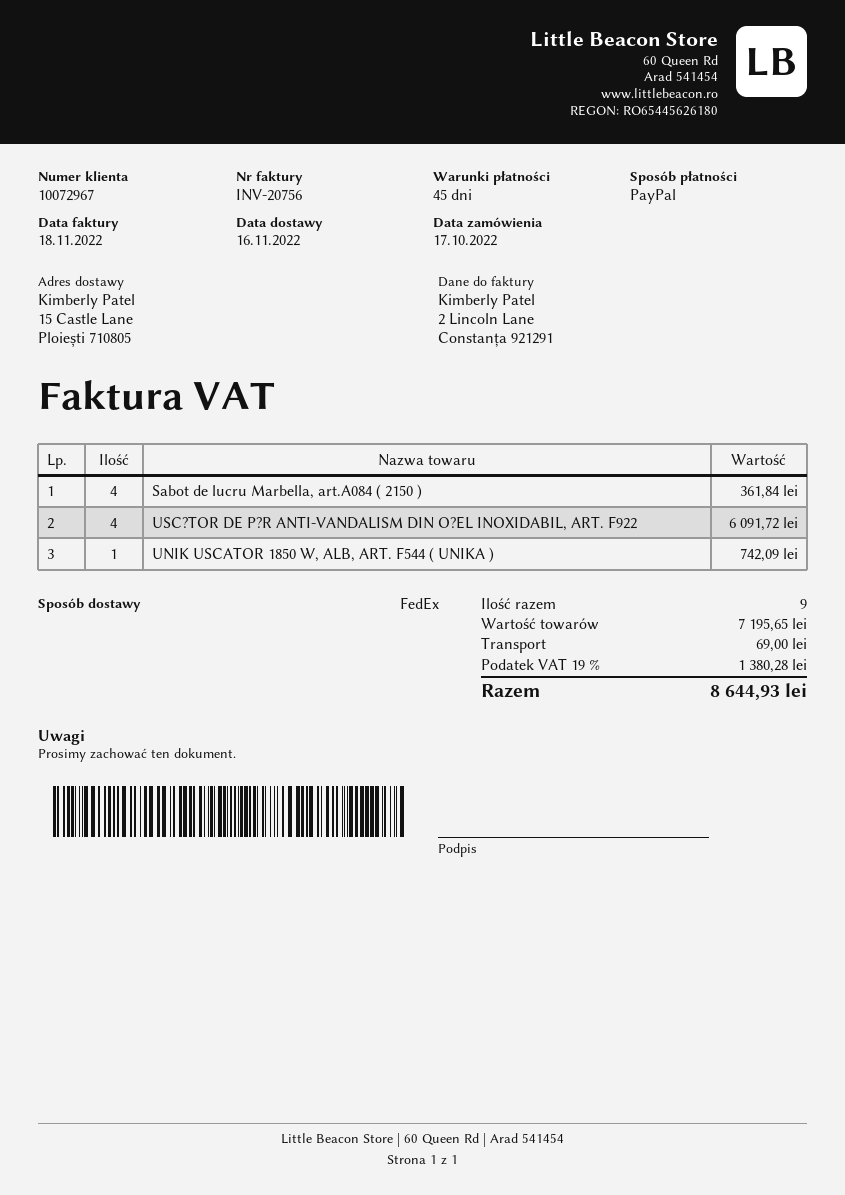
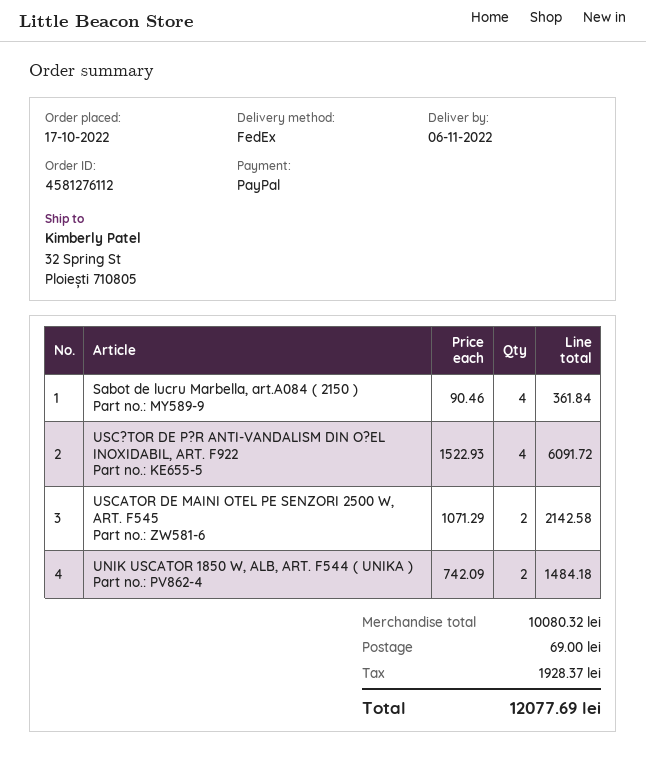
delivery date: 2022-11-16 -> 2022-11-06
ship to: 15 Castle Lane, Ploiești 710805 -> 32 Spring St, Ploiești 710805
UNIK USCATOR 1850 W, ALB, ART. F544 ( UNIKA ): 1 for 742.09 -> 2 for 1484.18
USCATOR DE MAINI OTEL PE SENZORI 2500 W, ART. F545: none -> 2 for 2142.58
subtotal: 7195.65 -> 10080.32
tax: 1380.28 -> 1928.37
total: 8644.93 -> 12077.69

